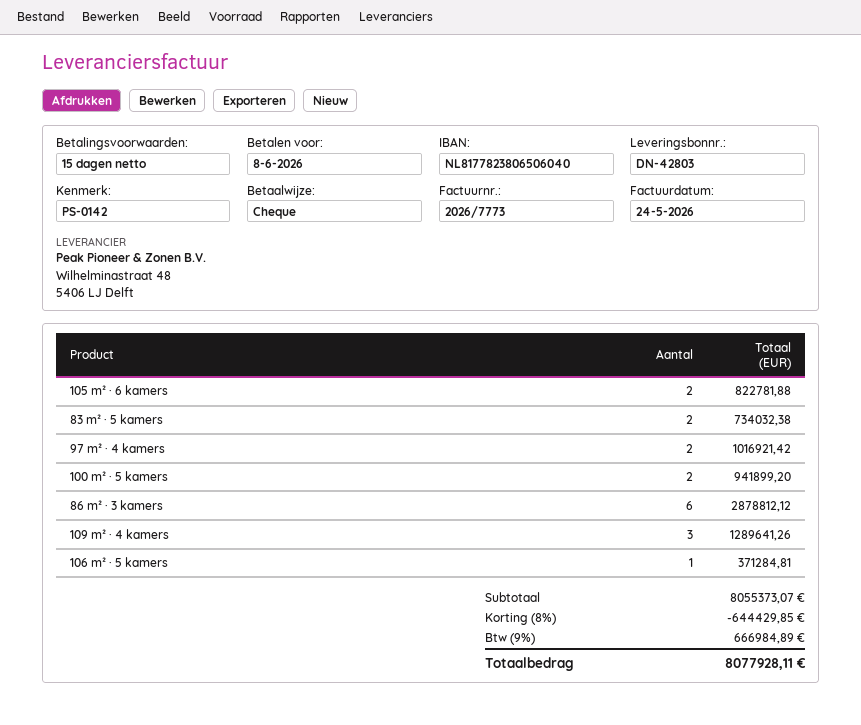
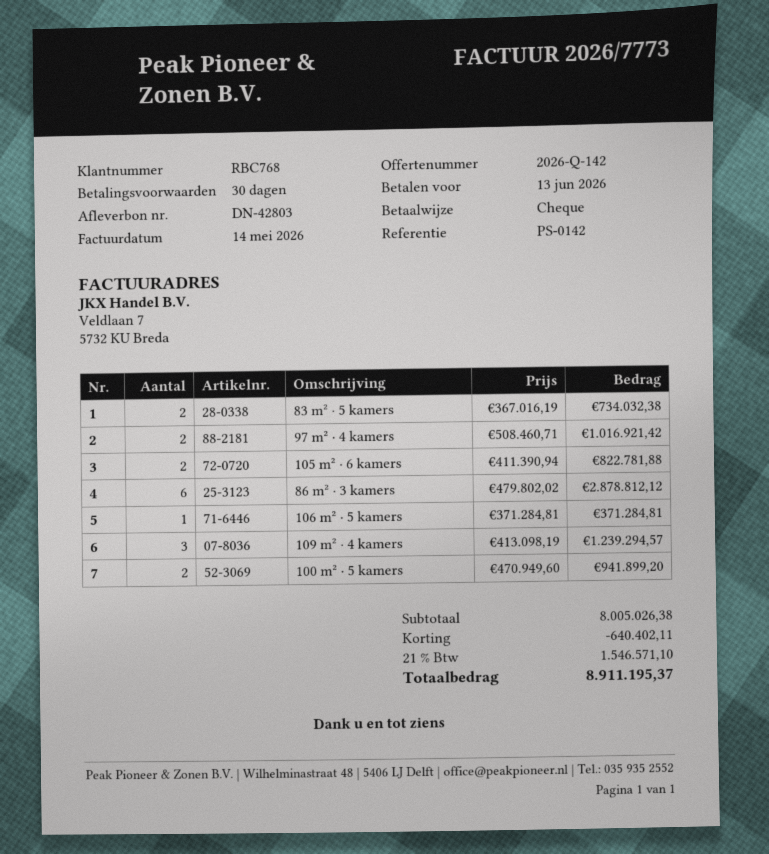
invoice date: 2026-05-24 -> 2026-05-14
payment terms: 15 days -> 30 days
due date: 2026-06-08 -> 2026-06-13
109 m² · 4 kamers: 3 for 1289641.26 -> 3 for 1239294.57
subtotal: 8055373.07 -> 8005026.38
discount: 644429.85 -> 640402.11
tax: 9% = 666984.89 -> 21% = 1546571.10
total: 8077928.11 -> 8911195.37

